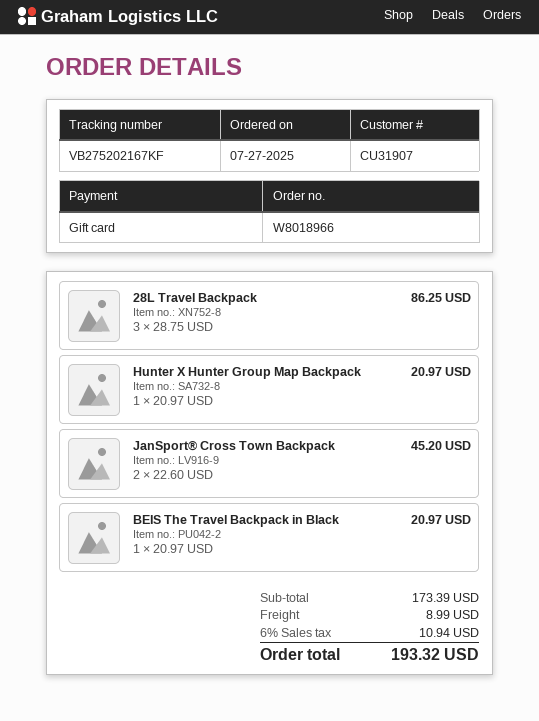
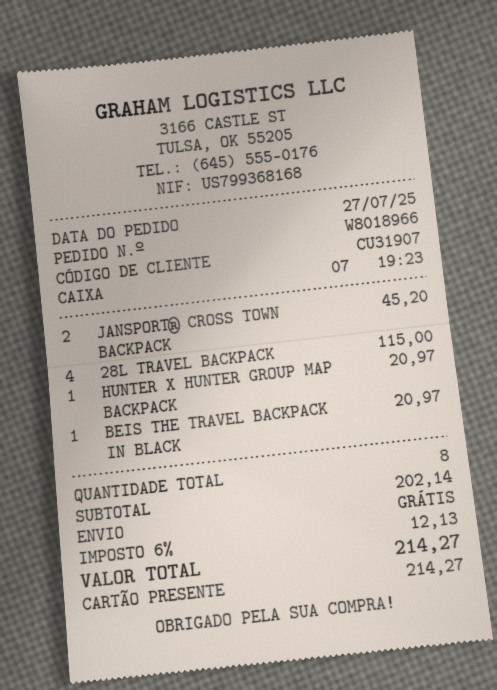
28L Travel Backpack: 3 for 86.25 -> 4 for 115.00
subtotal: 173.39 -> 202.14
shipping: 8.99 -> 0.00
tax: 6% = 10.94 -> 6% = 12.13
total: 193.32 -> 214.27

